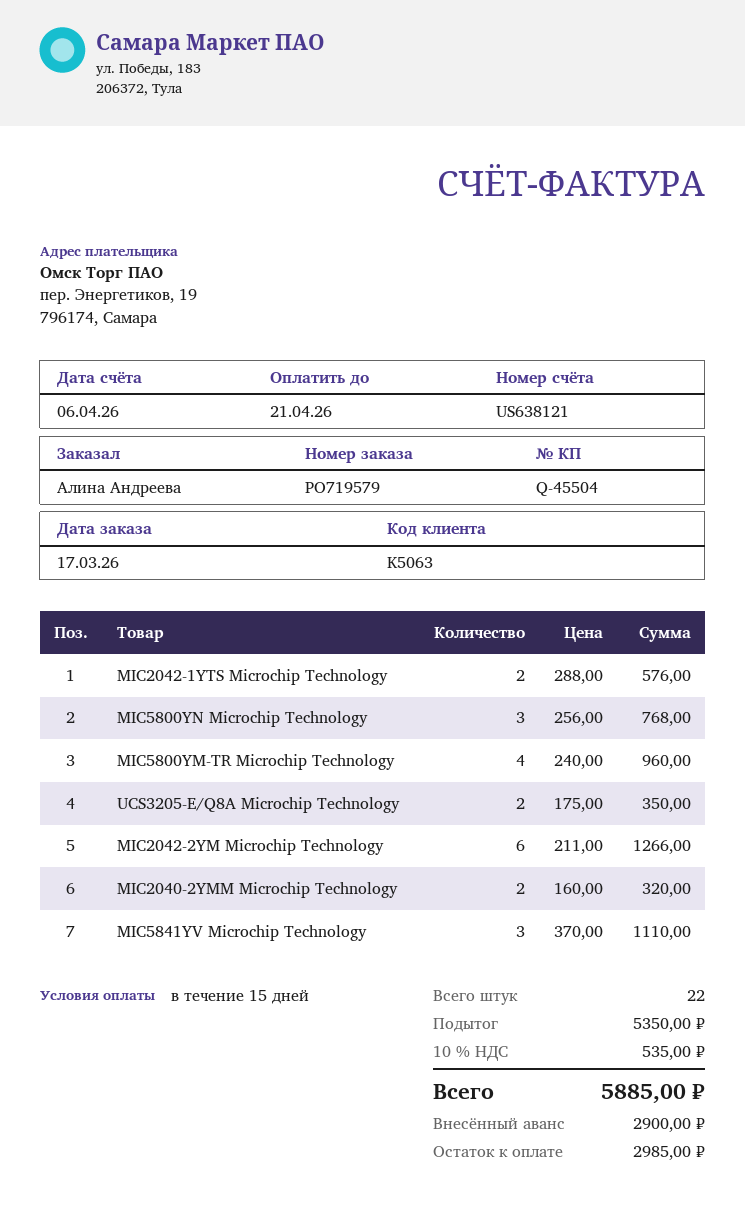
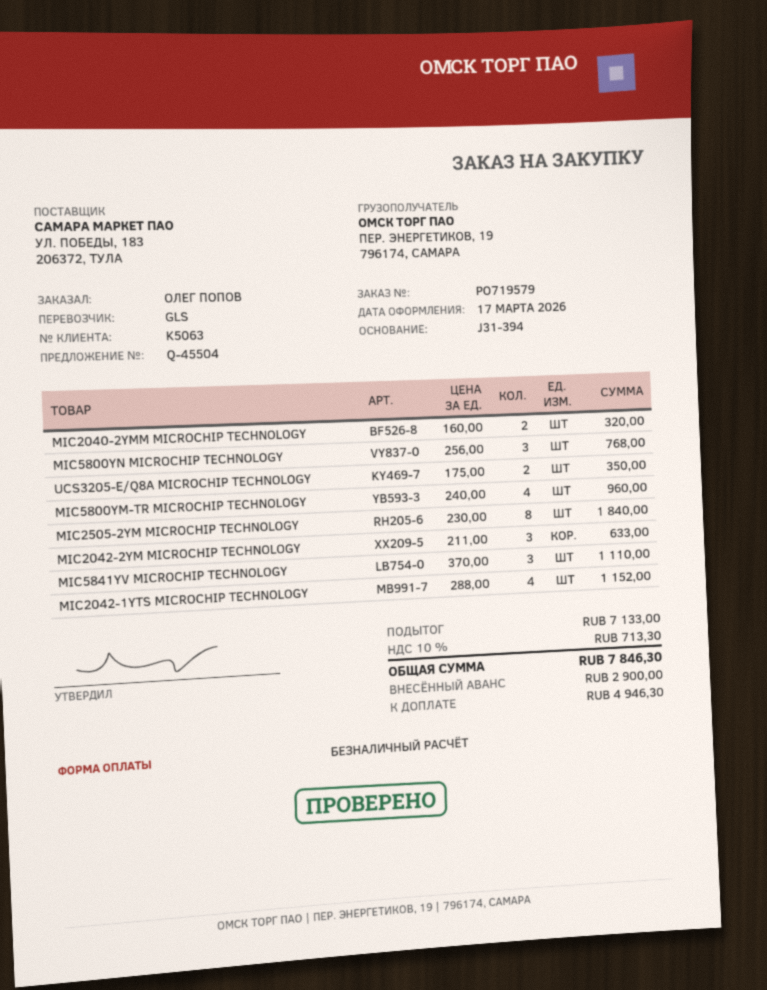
ordered by: Алина Андреева -> ОЛЕГ ПОПОВ
MIC2042-1YTS Microchip Technology: 2 x 288.00 = 576.00 -> 4 x 288.00 = 1152.00
MIC2042-2YM Microchip Technology: 6 x 211.00 = 1266.00 -> 3 x 211.00 = 633.00
MIC2505-2YM MICROCHIP TECHNOLOGY: none -> 8 x 230.00 = 1840.00
subtotal: 5350.00 -> 7133.00
tax: 10% = 535.00 -> 10% = 713.30
total: 5885.00 -> 7846.30
balance: 2985.00 -> 4946.30

